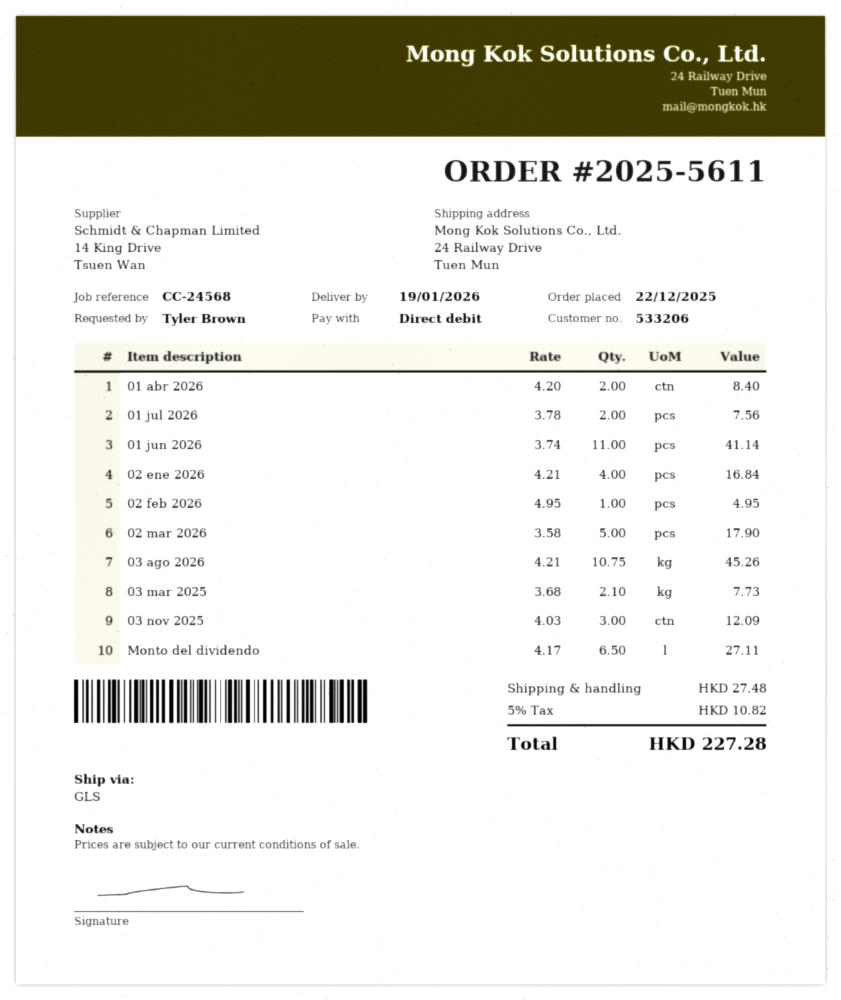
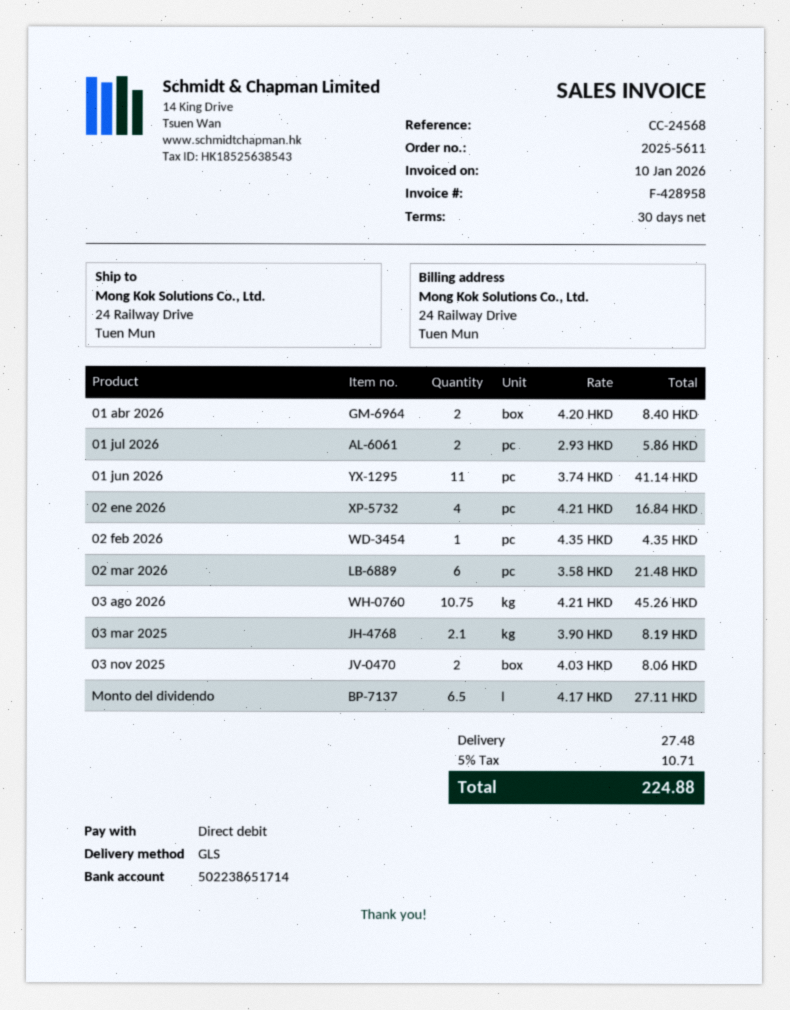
01 jul 2026: 2 x 3.78 = 7.56 -> 2 x 2.93 = 5.86
02 feb 2026: 1 x 4.95 = 4.95 -> 1 x 4.35 = 4.35
02 mar 2026: 5 x 3.58 = 17.90 -> 6 x 3.58 = 21.48
03 mar 2025: 2.1 x 3.68 = 7.73 -> 2.1 x 3.90 = 8.19
03 nov 2025: 3 x 4.03 = 12.09 -> 2 x 4.03 = 8.06
tax: 5% = 10.82 -> 5% = 10.71
total: 227.28 -> 224.88

